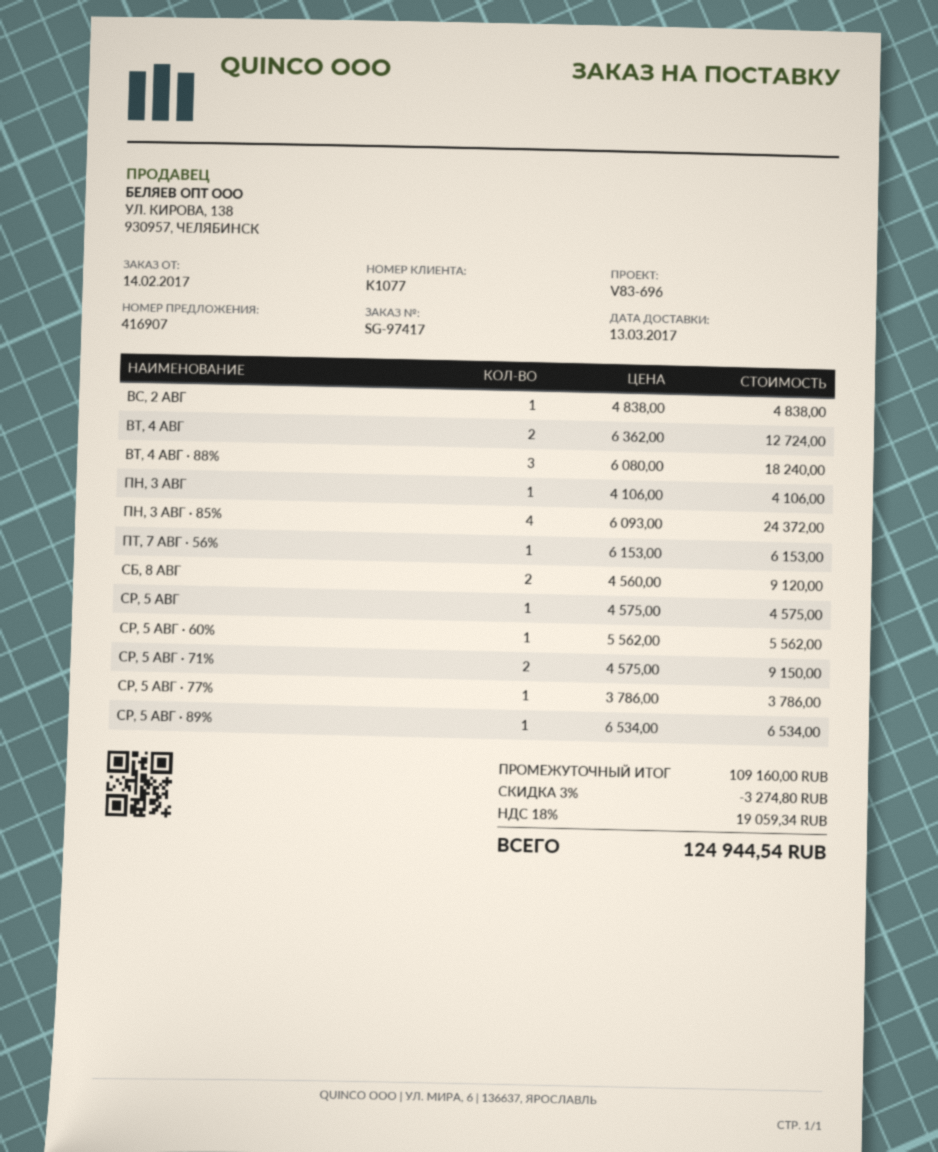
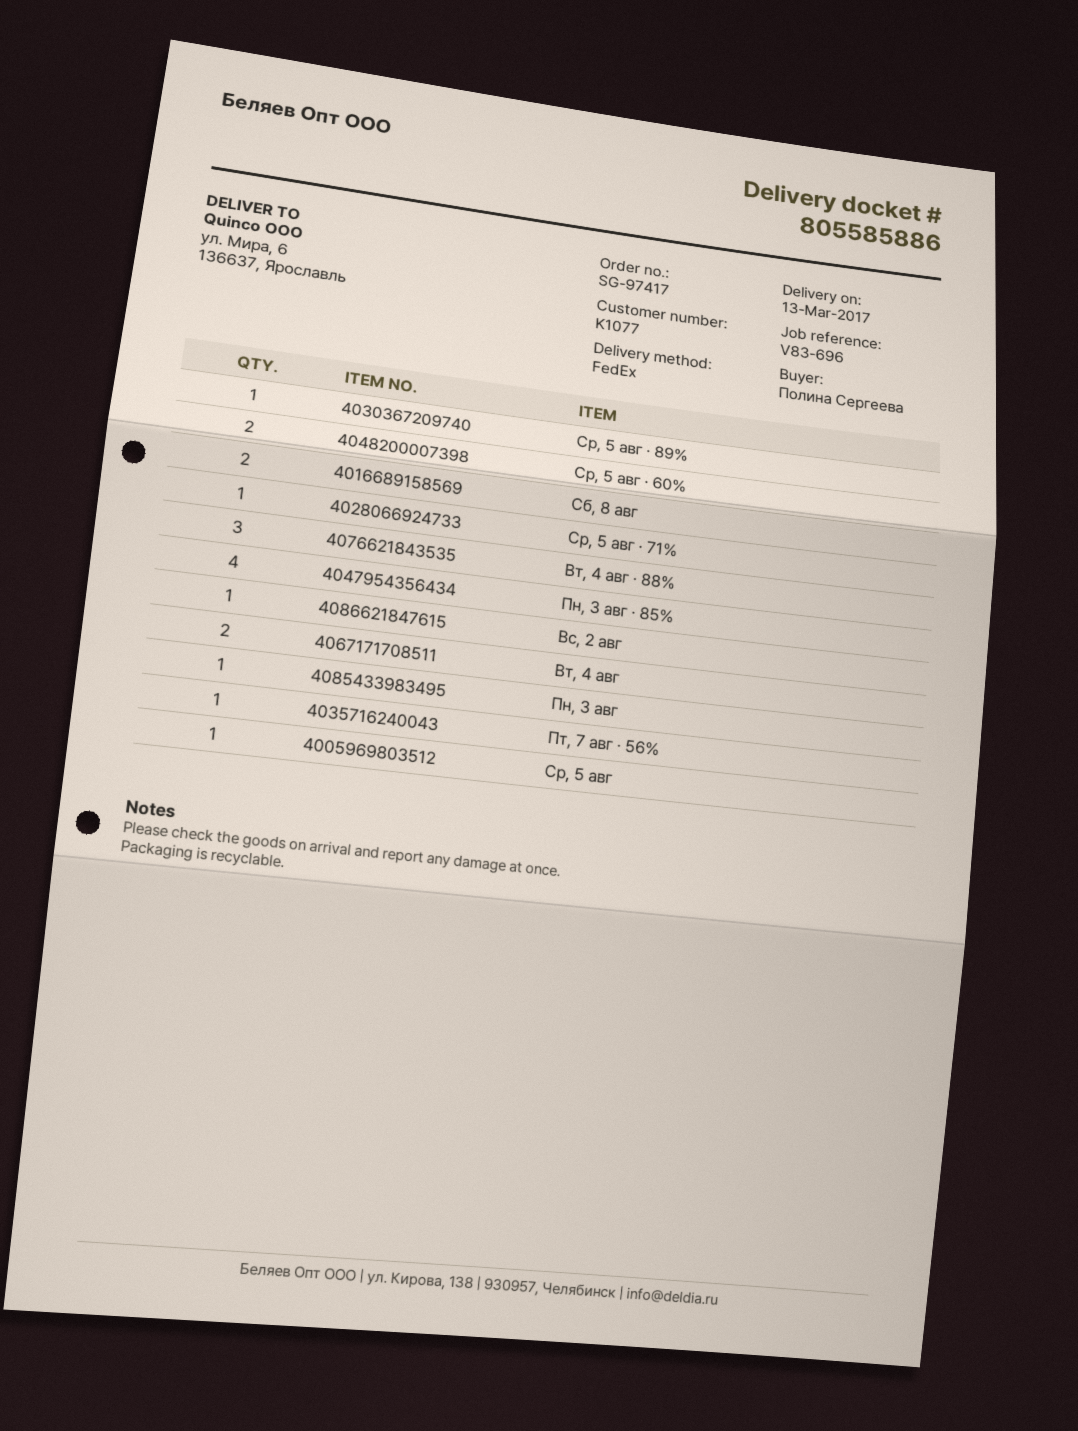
СР, 5 АВГ · 60%: 1 -> 2
СР, 5 АВГ · 71%: 2 -> 1
СР, 5 АВГ · 77%: 1 -> none

